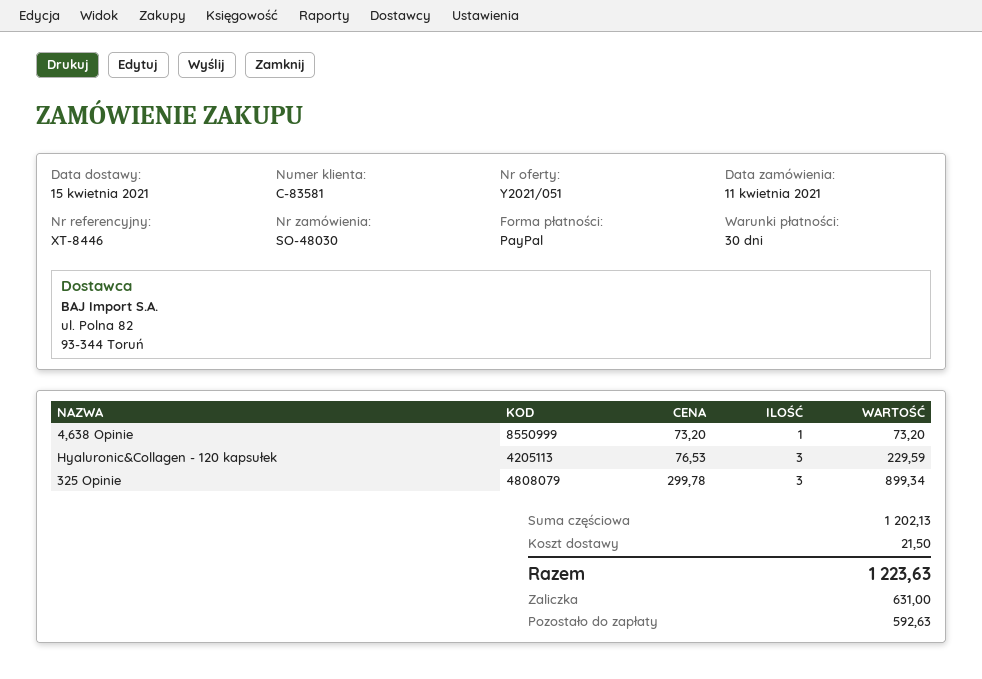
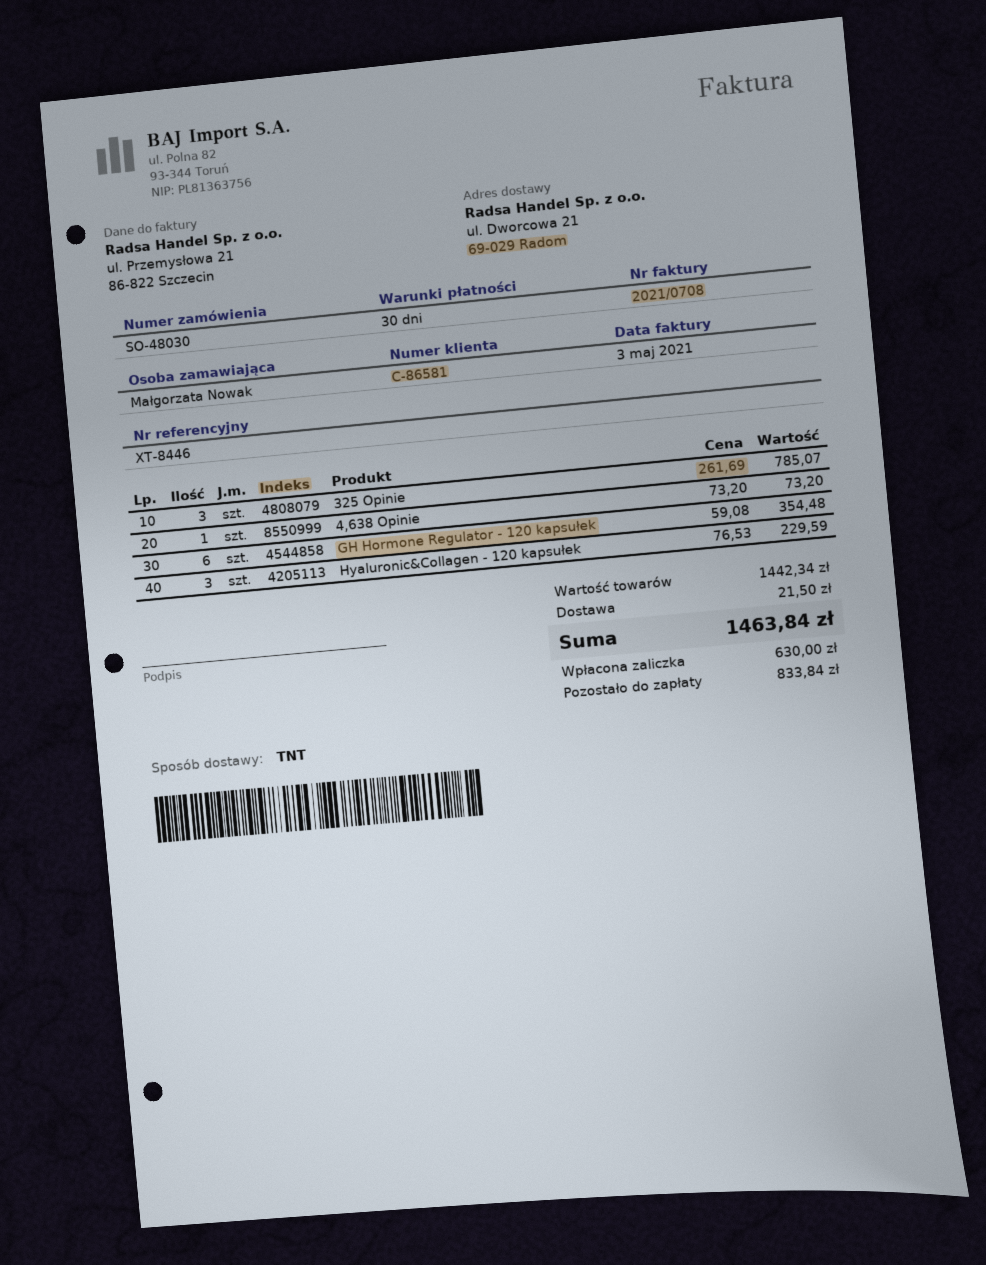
customer number: C-83581 -> C-86581
325 Opinie: 3 x 299.78 = 899.34 -> 3 x 261.69 = 785.07
GH Hormone Regulator - 120 kapsułek: none -> 6 x 59.08 = 354.48
subtotal: 1202.13 -> 1442.34
total: 1223.63 -> 1463.84
deposit: 631.00 -> 630.00
balance: 592.63 -> 833.84

